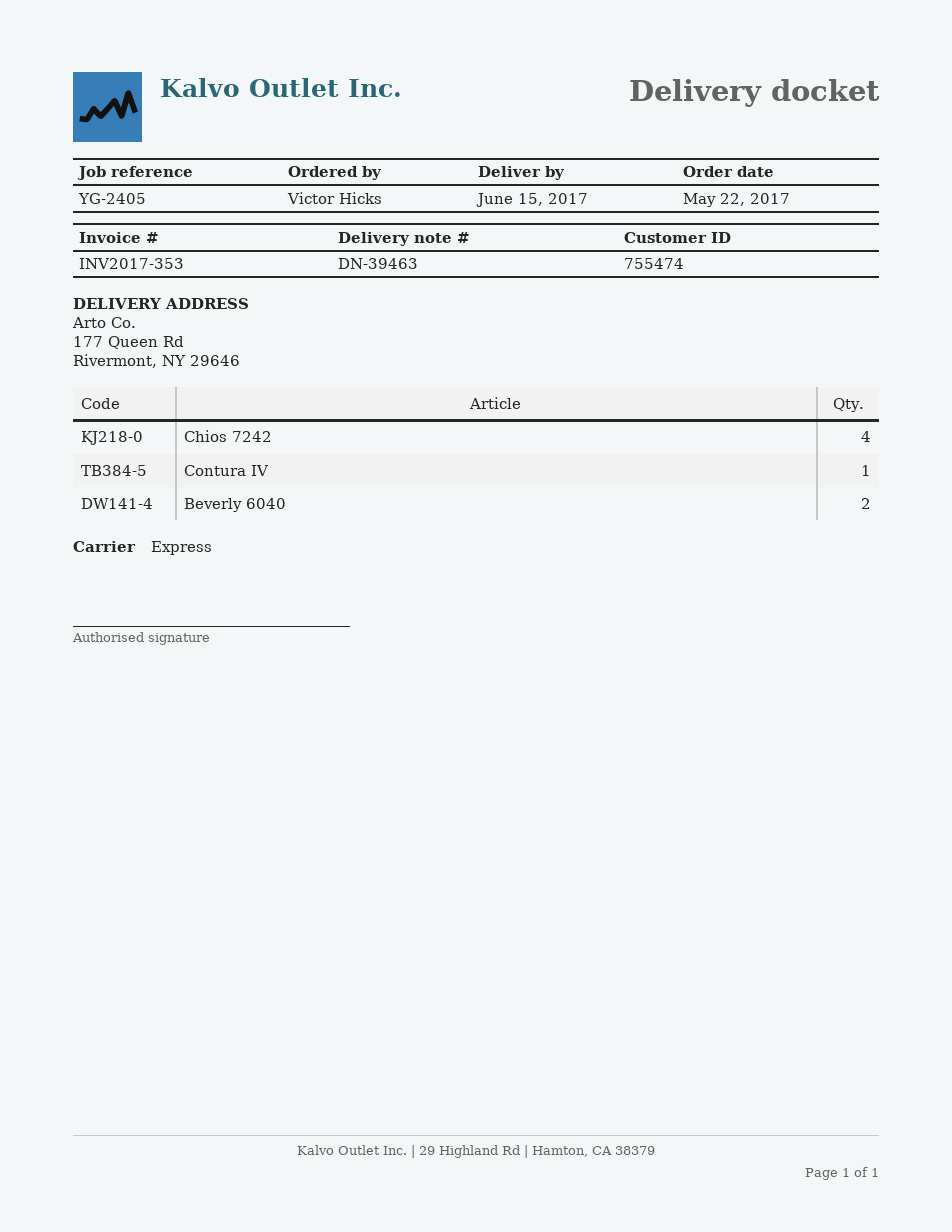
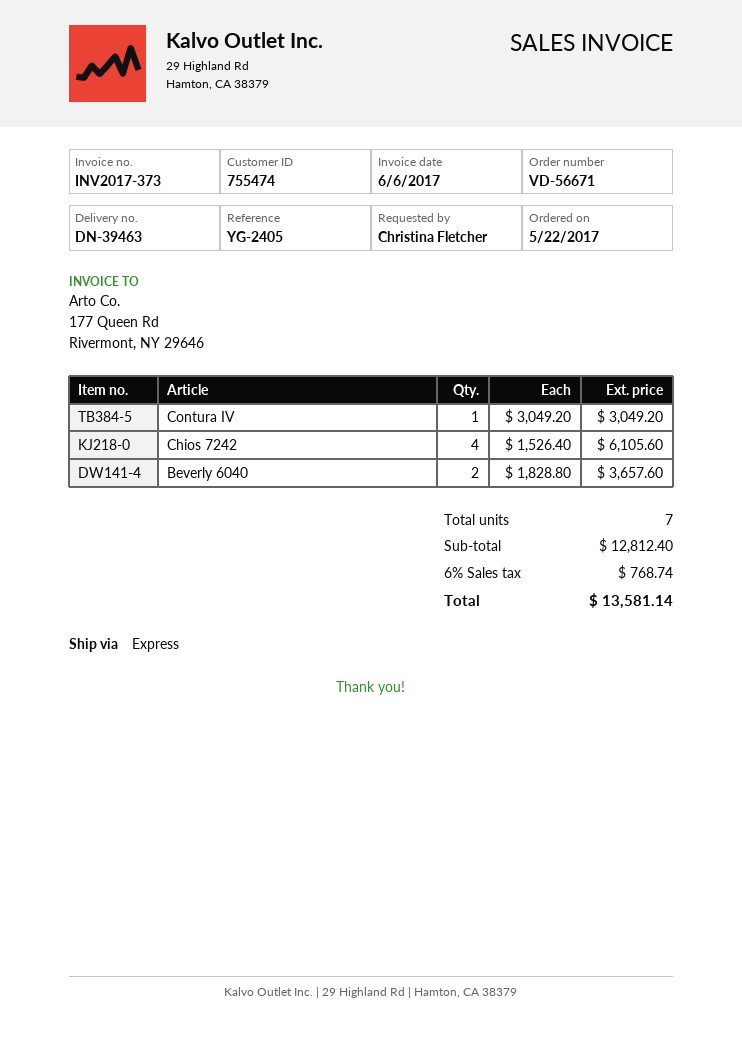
invoice number: INV2017-353 -> INV2017-373
ordered by: Victor Hicks -> Christina Fletcher

